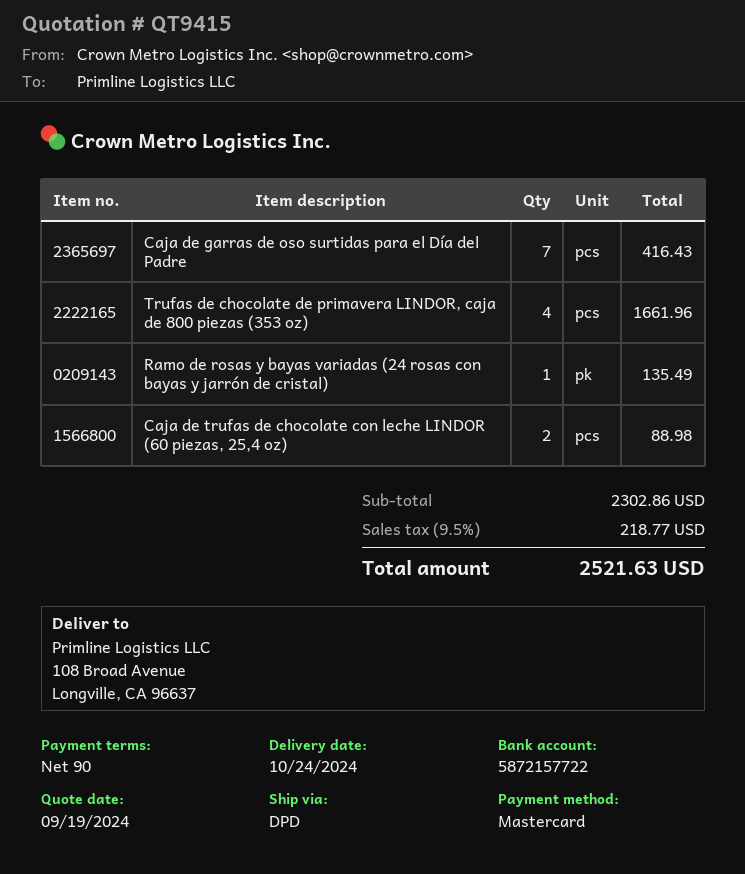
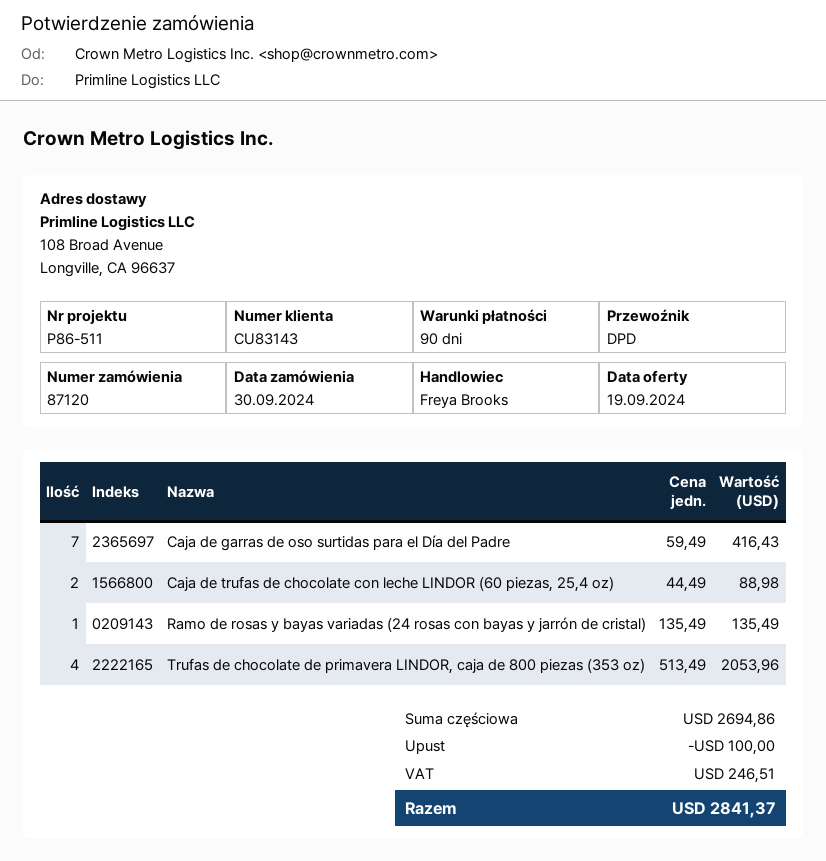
Trufas de chocolate de primavera LINDOR, caja de 800 piezas (353 oz): 4 for 1661.96 -> 4 for 2053.96
subtotal: 2302.86 -> 2694.86
discount: none -> 100.00
tax: 218.77 -> 246.51
total: 2521.63 -> 2841.37

